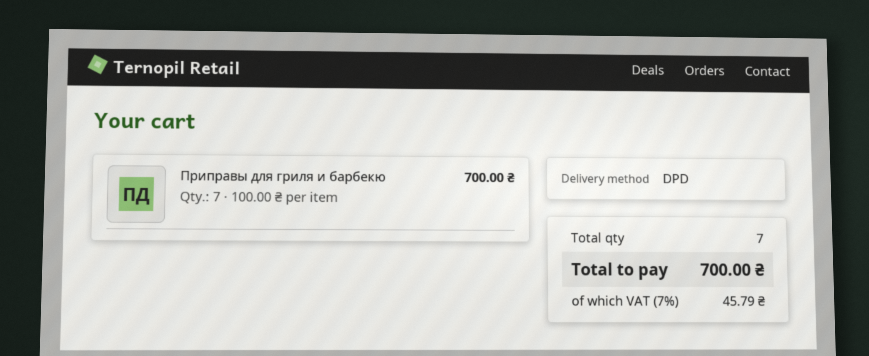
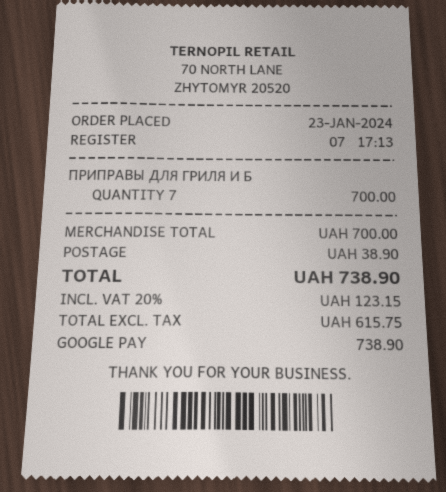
shipping: none -> 38.90
tax: 7% = 45.79 -> 20% = 123.15
total: 700.00 -> 738.90

